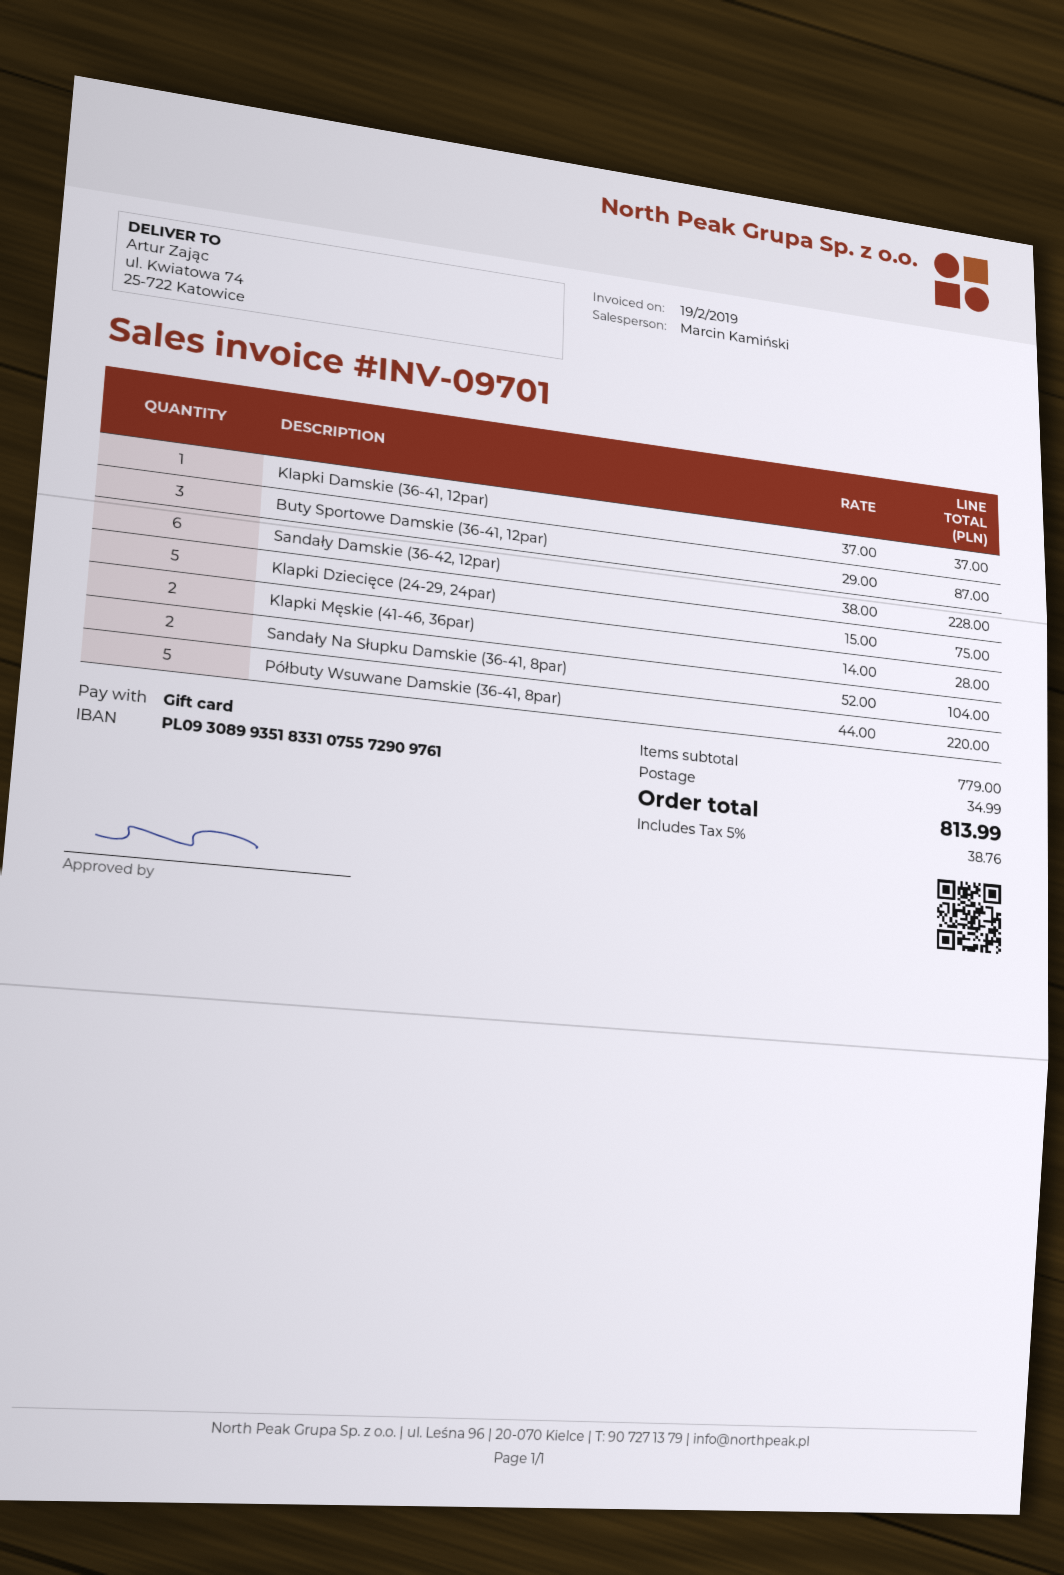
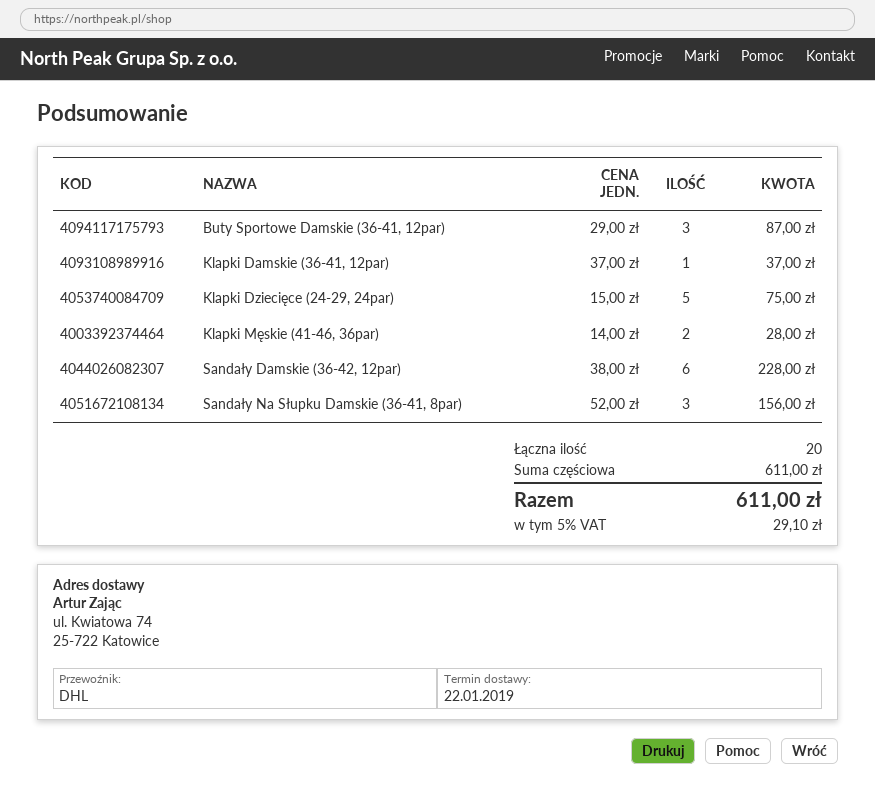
Sandały Na Słupku Damskie (36-41, 8par): 2 x 52.00 = 104.00 -> 3 x 52.00 = 156.00
Półbuty Wsuwane Damskie (36-41, 8par): 5 x 44.00 = 220.00 -> none
subtotal: 779.00 -> 611.00
shipping: 34.99 -> none
tax: 5% = 38.76 -> 5% = 29.10
total: 813.99 -> 611.00

